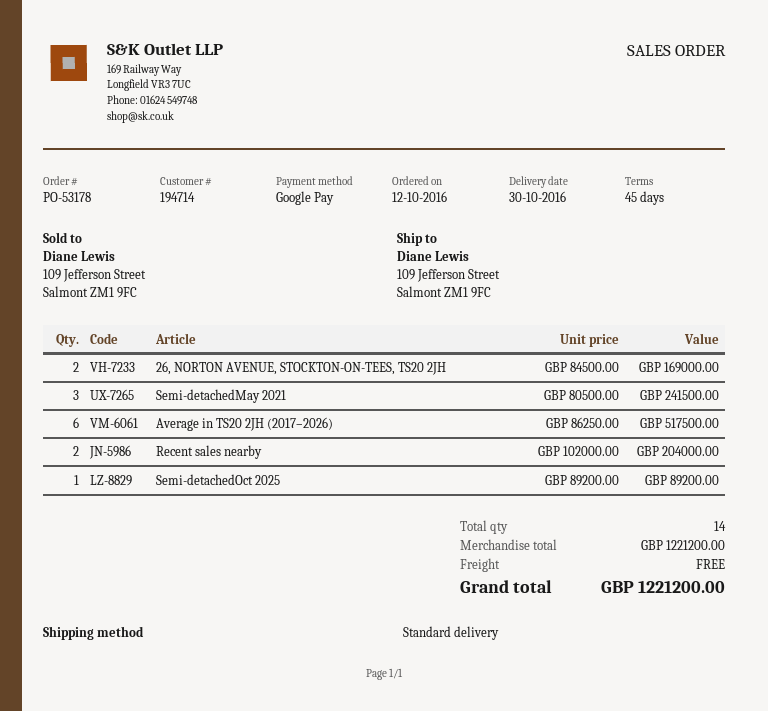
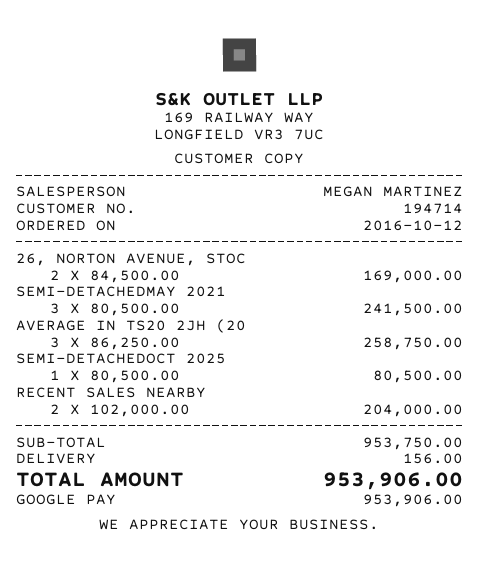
Average in TS20 2JH (2017–2026): 6 x 86250.00 = 517500.00 -> 3 x 86250.00 = 258750.00
Semi-detachedOct 2025: 1 x 89200.00 = 89200.00 -> 1 x 80500.00 = 80500.00
subtotal: 1221200.00 -> 953750.00
shipping: 0.00 -> 156.00
total: 1221200.00 -> 953906.00

